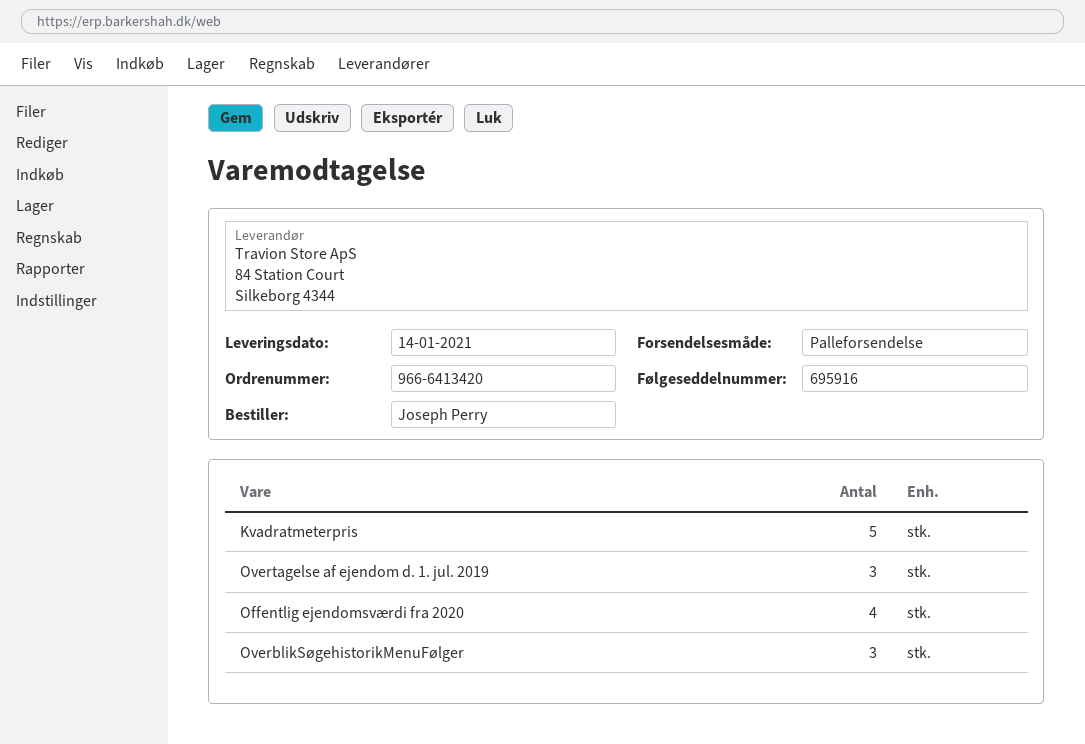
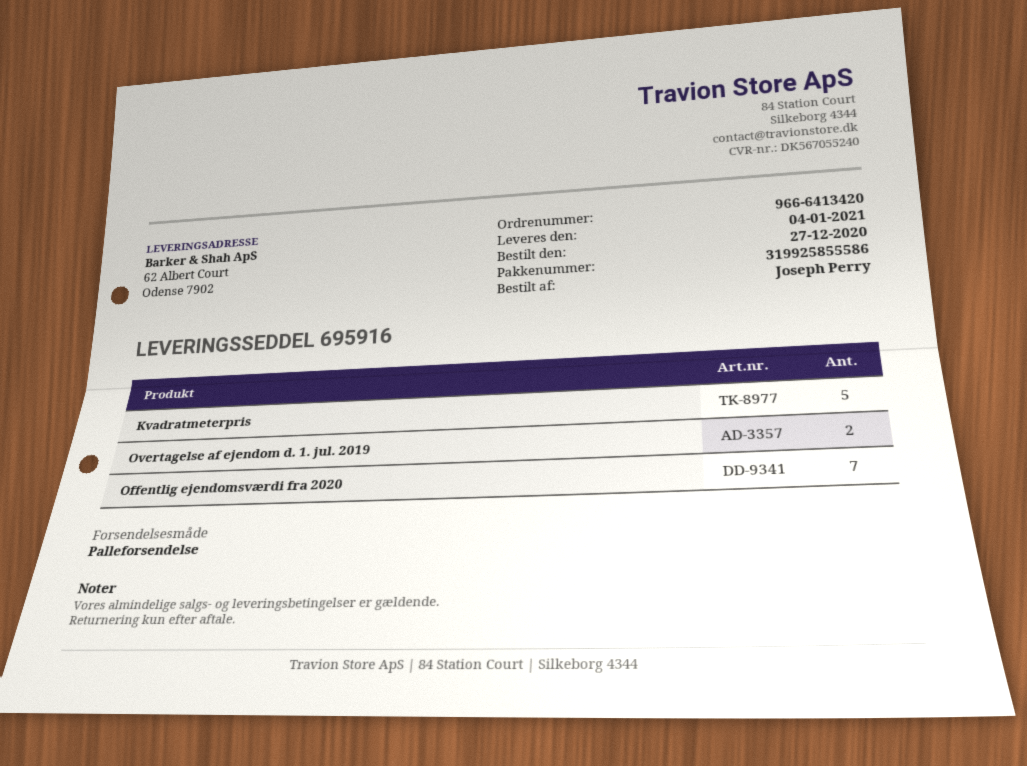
delivery date: 2021-01-14 -> 2021-01-04
Overtagelse af ejendom d. 1. jul. 2019: 3 -> 2
Offentlig ejendomsværdi fra 2020: 4 -> 7
OverblikSøgehistorikMenuFølger: 3 -> none

